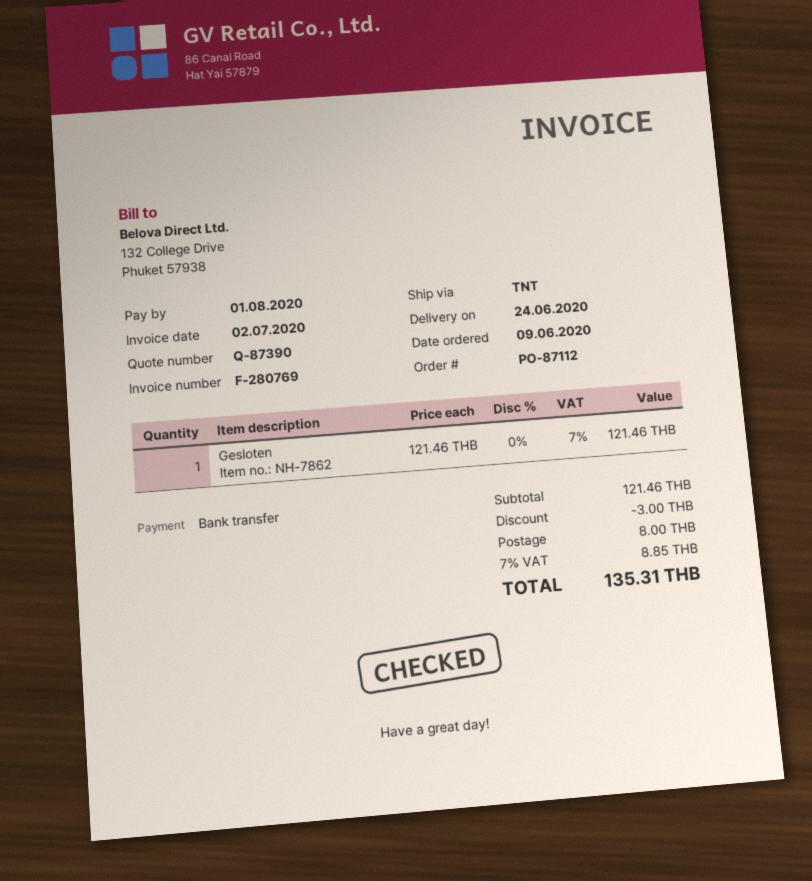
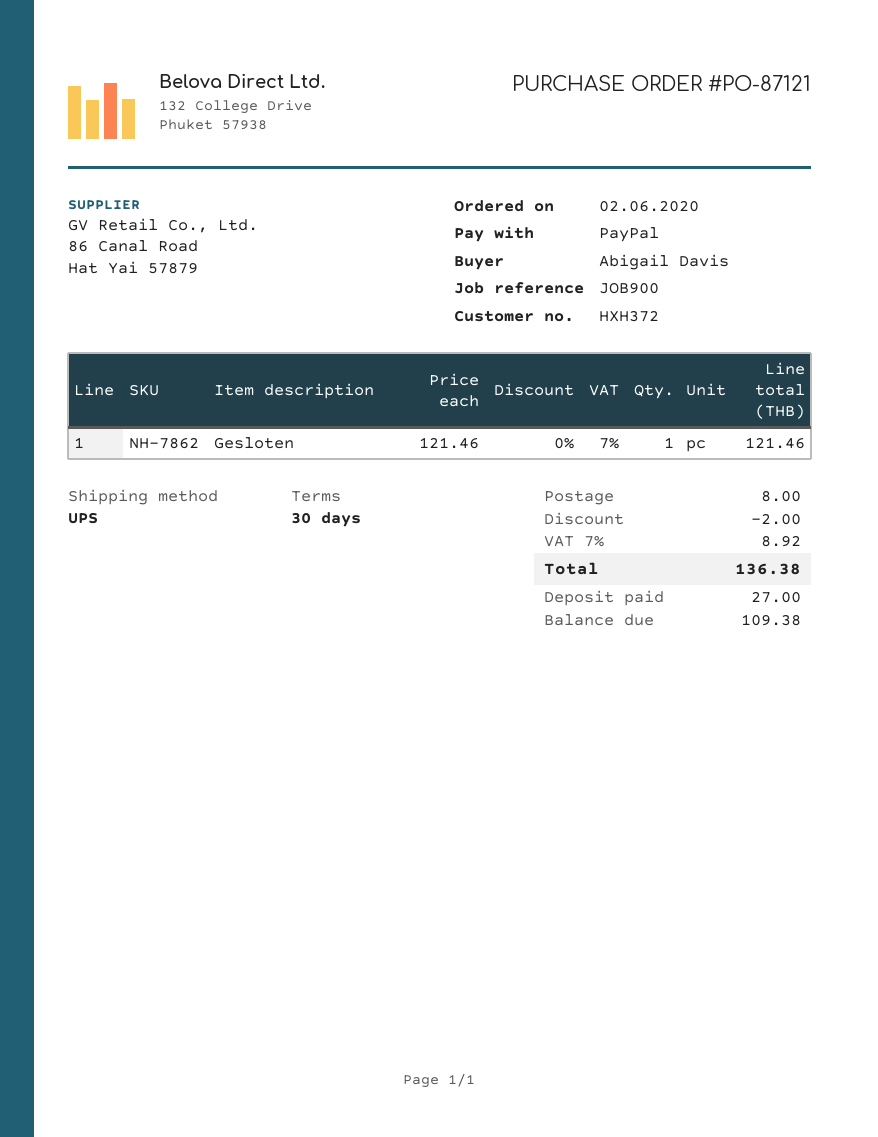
order number: PO-87112 -> PO-87121
order date: 2020-06-09 -> 2020-06-02
payment method: bank transfer -> PayPal
shipping method: TNT -> UPS
discount: 3.00 -> 2.00
tax: 7% = 8.85 -> 7% = 8.92
total: 135.31 -> 136.38

